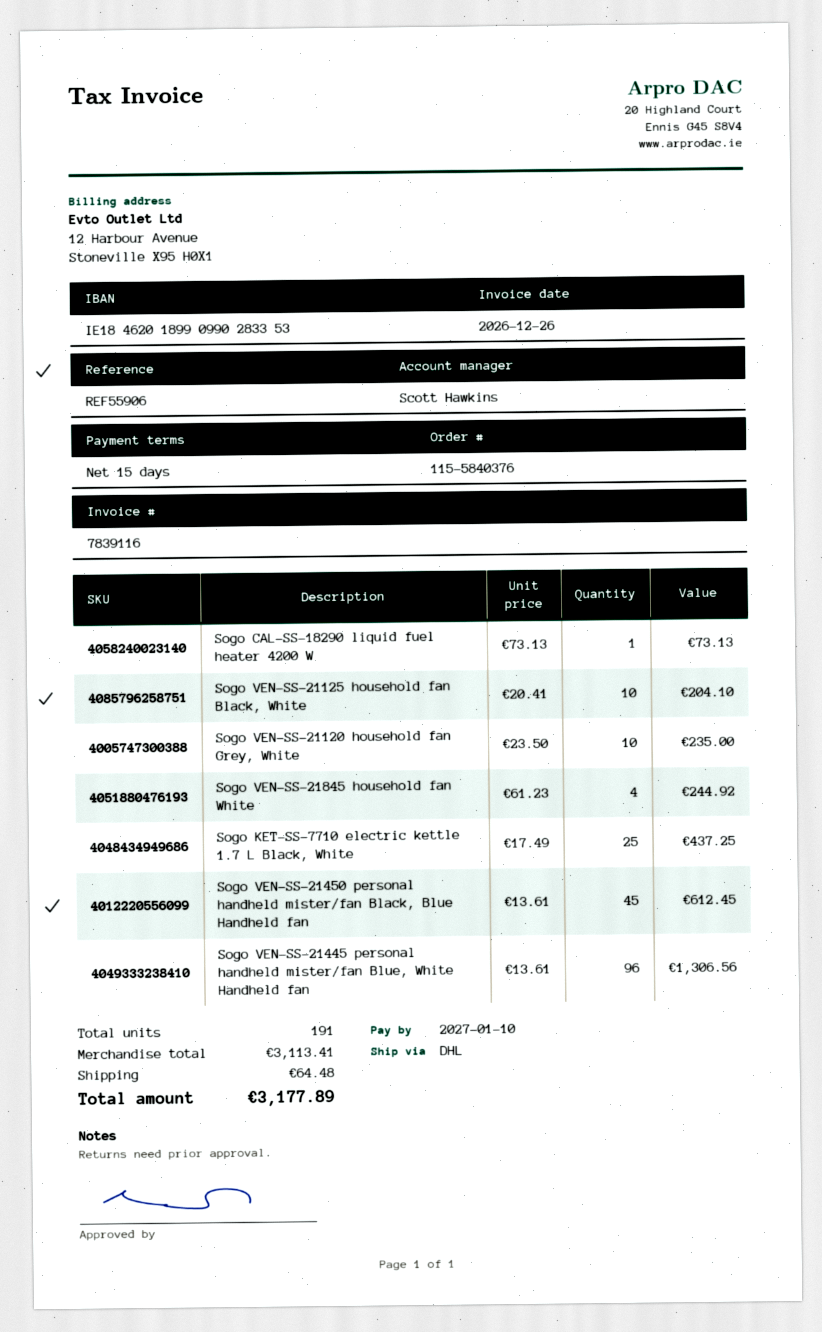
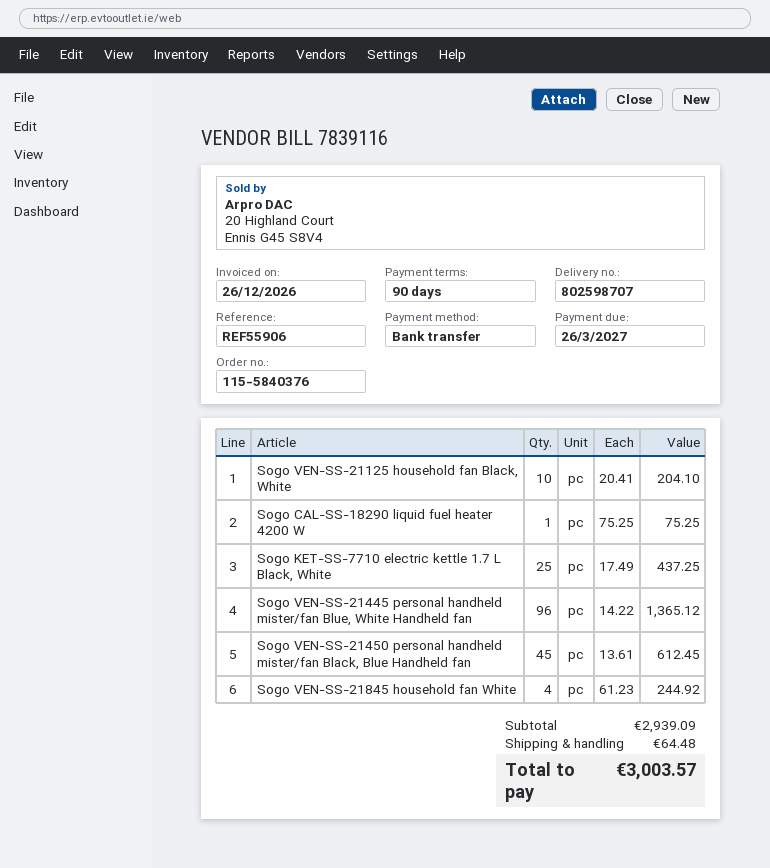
payment terms: 15 days -> 90 days
due date: 2027-01-10 -> 2027-03-26
Sogo CAL-SS-18290 liquid fuel heater 4200 W: 1 x 73.13 = 73.13 -> 1 x 75.25 = 75.25
Sogo VEN-SS-21120 household fan Grey, White: 10 x 23.50 = 235.00 -> none
Sogo VEN-SS-21445 personal handheld mister/fan Blue, White Handheld fan: 96 x 13.61 = 1306.56 -> 96 x 14.22 = 1365.12
subtotal: 3113.41 -> 2939.09
total: 3177.89 -> 3003.57

